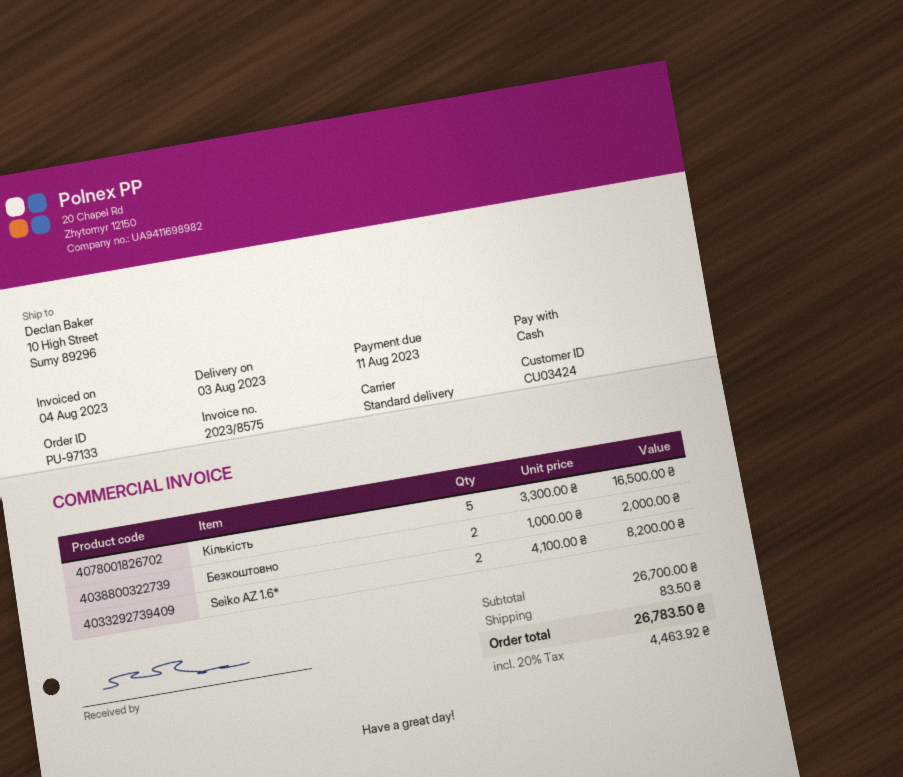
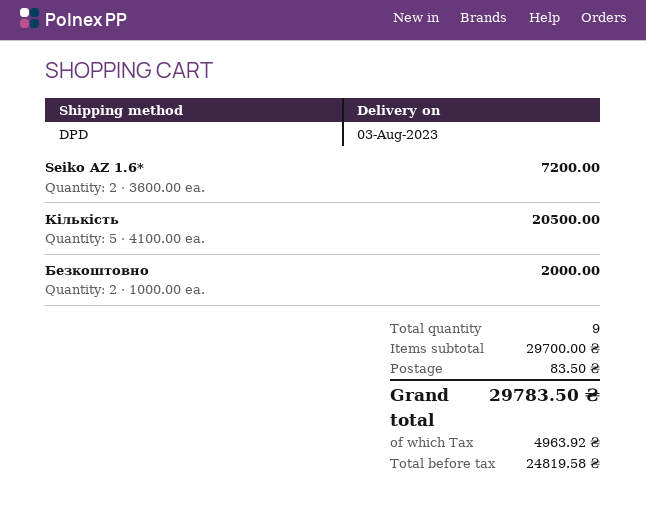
shipping method: standard -> DPD
Кількість: 5 x 3300.00 = 16500.00 -> 5 x 4100.00 = 20500.00
Seiko AZ 1.6*: 2 x 4100.00 = 8200.00 -> 2 x 3600.00 = 7200.00
subtotal: 26700.00 -> 29700.00
tax: 4463.92 -> 4963.92
total: 26783.50 -> 29783.50

